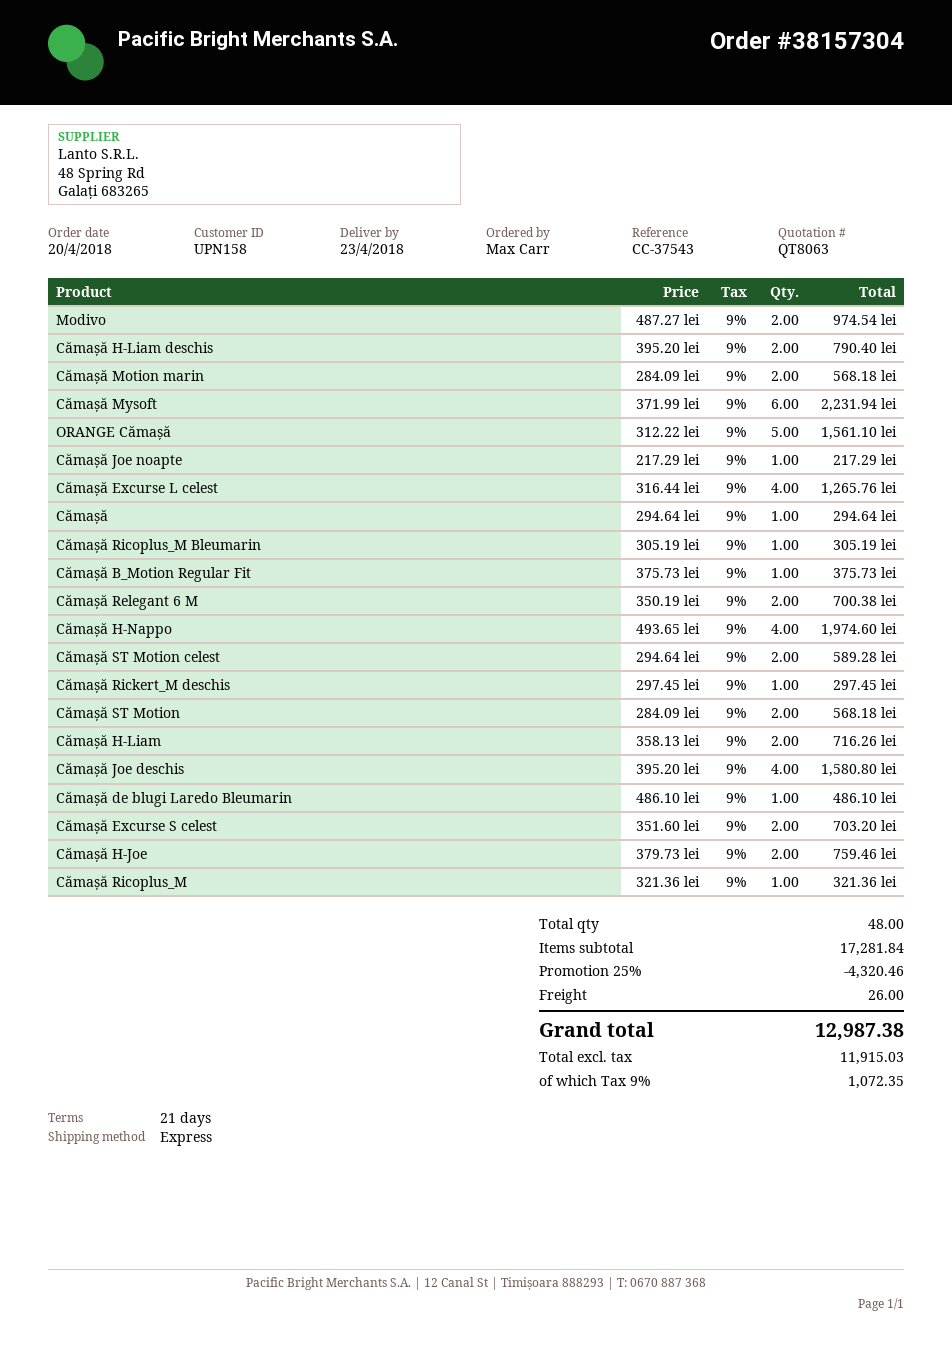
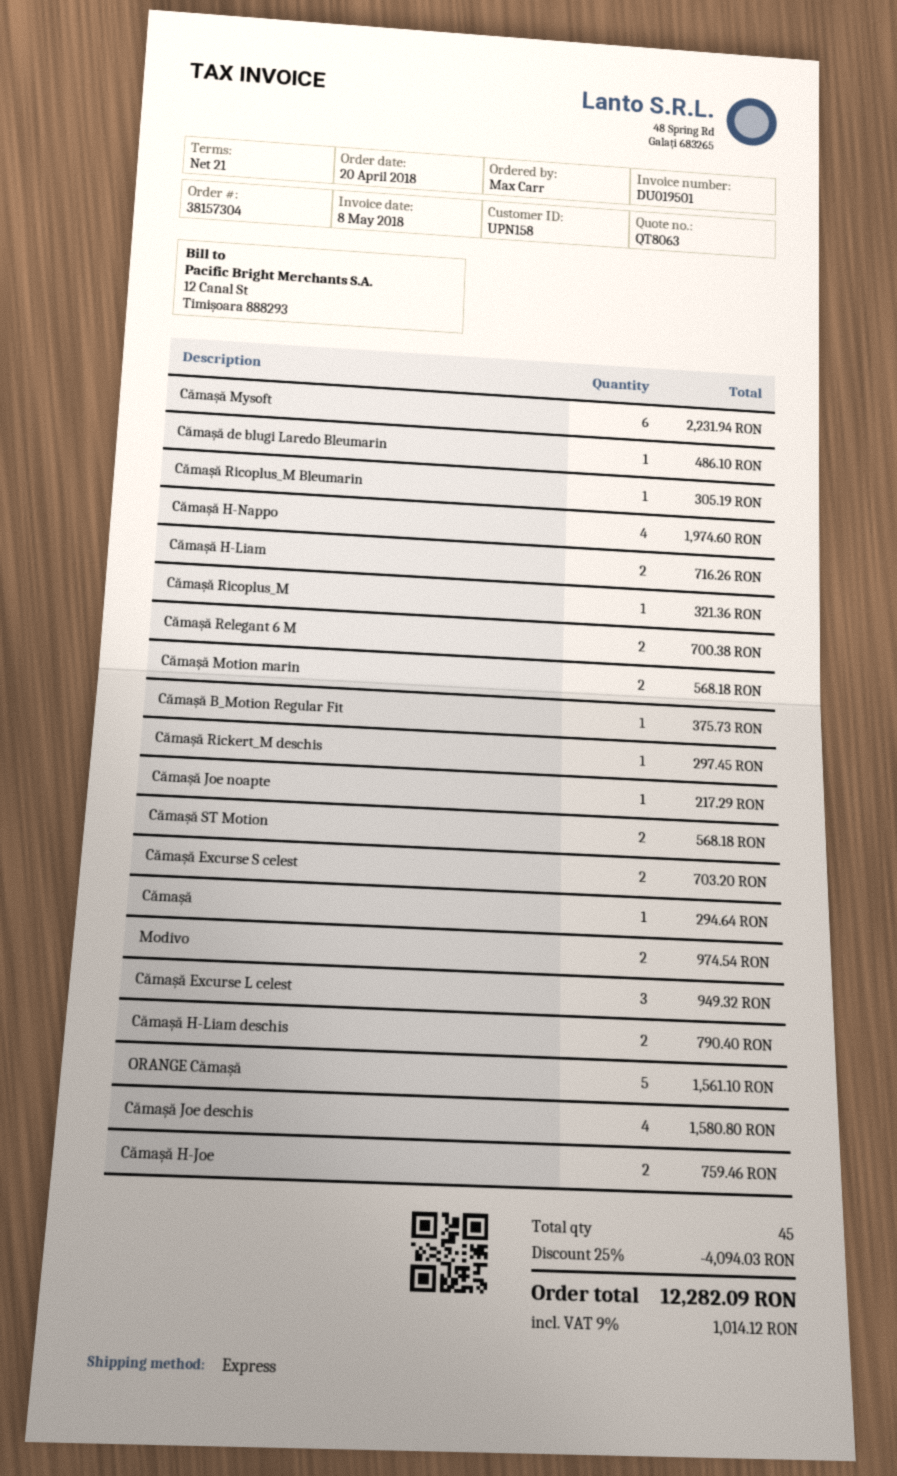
Cămașă Excurse L celest: 4 for 1265.76 -> 3 for 949.32
Cămașă ST Motion celest: 2 for 589.28 -> none
total quantity: 48 -> 45
discount: 25% = 4320.46 -> 25% = 4094.03
shipping: 26.00 -> none
tax: 9% = 1072.35 -> 9% = 1014.12
total: 12987.38 -> 12282.09

